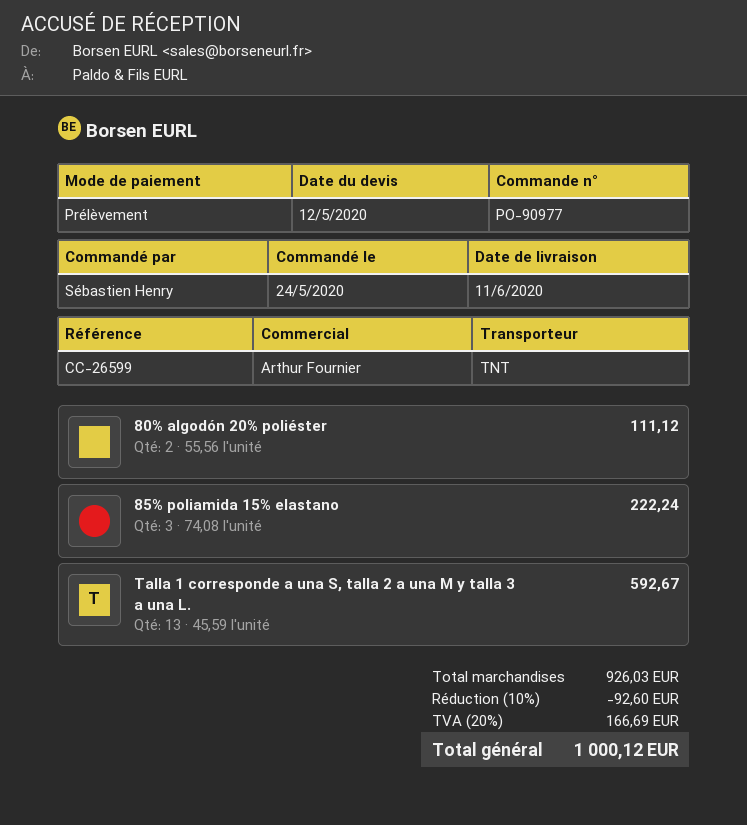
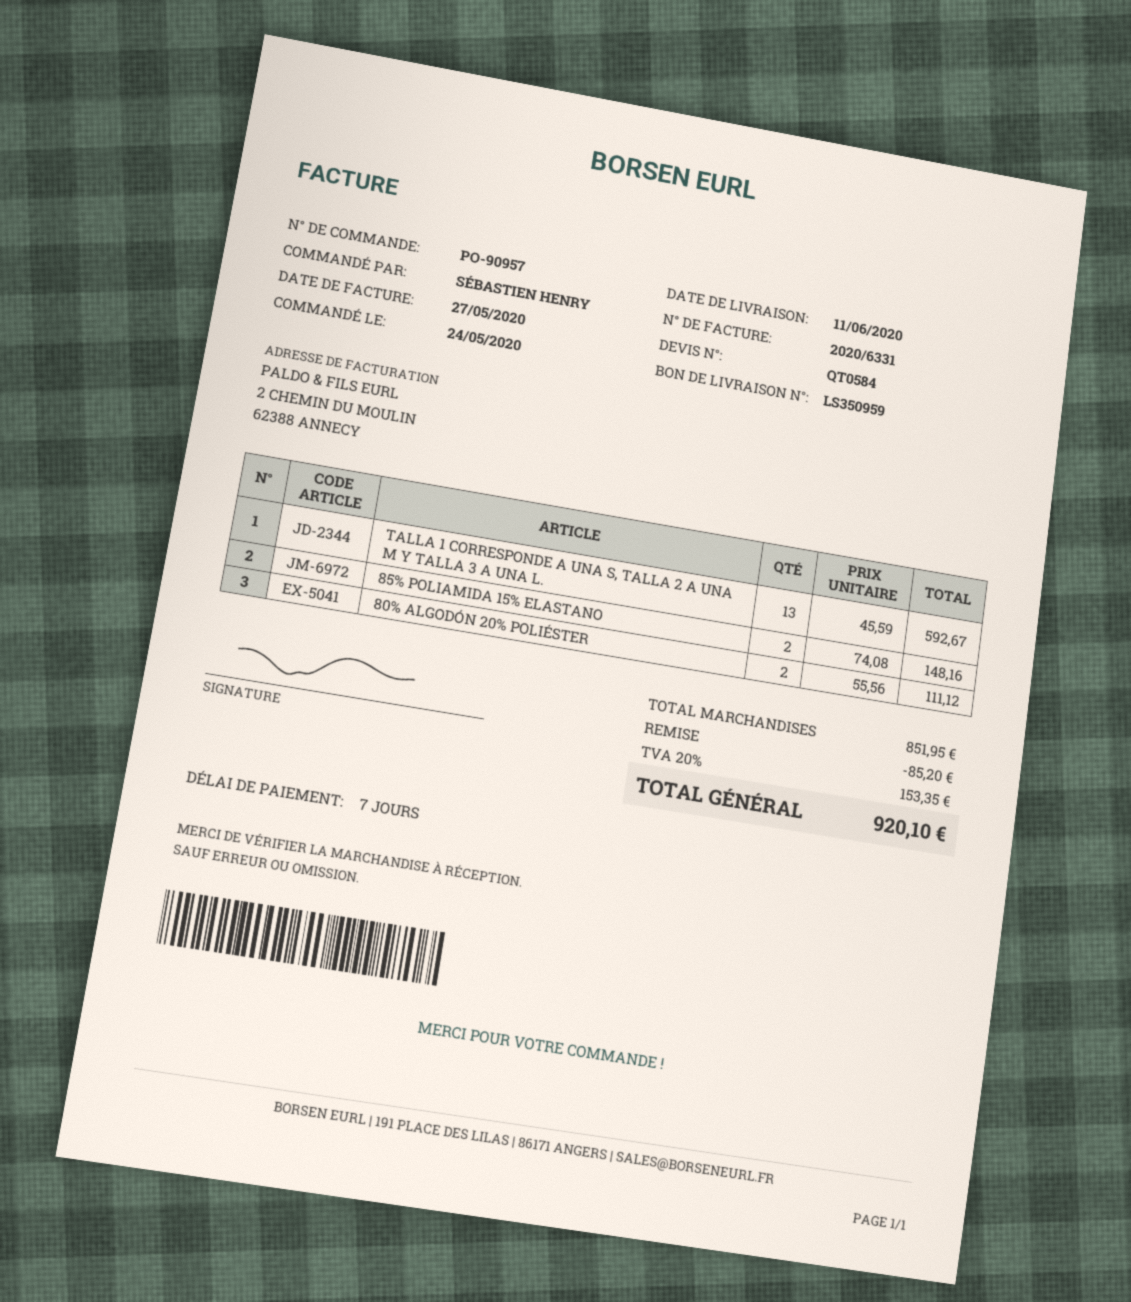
order number: PO-90977 -> PO-90957
85% poliamida 15% elastano: 3 x 74.08 = 222.24 -> 2 x 74.08 = 148.16
subtotal: 926.03 -> 851.95
discount: 92.60 -> 85.20
tax: 20% = 166.69 -> 20% = 153.35
total: 1000.12 -> 920.10

